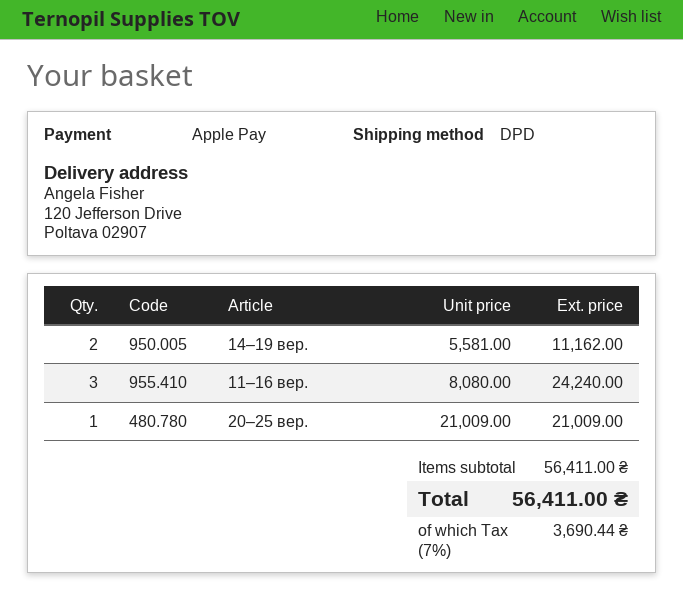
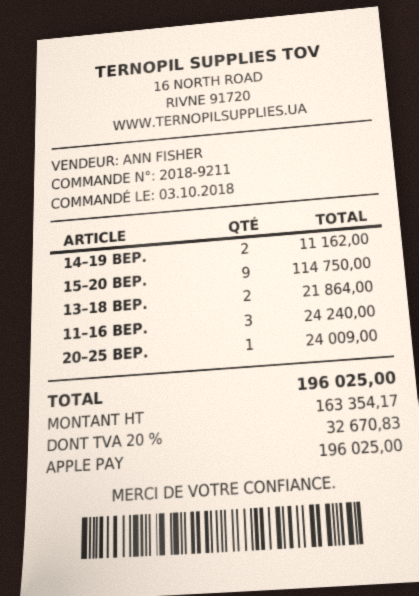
20–25 вер.: 1 for 21009.00 -> 1 for 24009.00
15–20 ВЕР.: none -> 9 for 114750.00
13–18 ВЕР.: none -> 2 for 21864.00
tax: 7% = 3690.44 -> 20% = 32670.83
total: 56411.00 -> 196025.00

